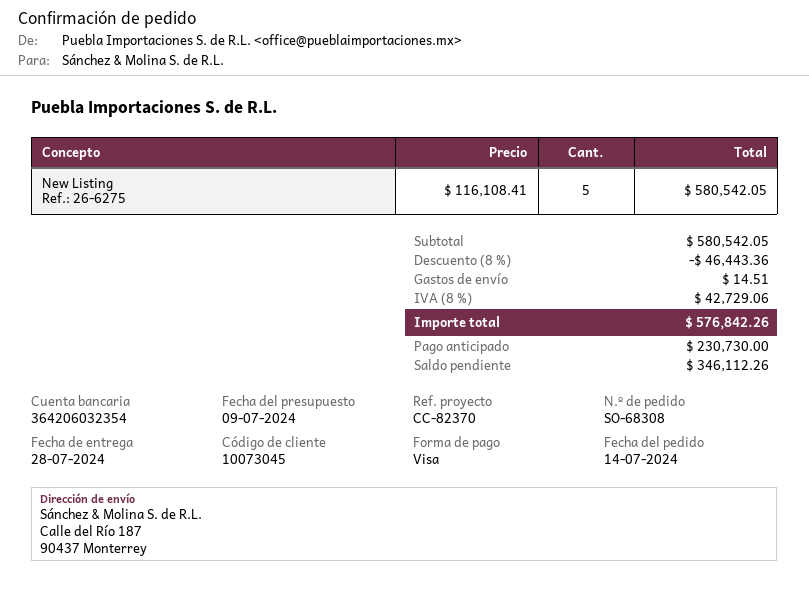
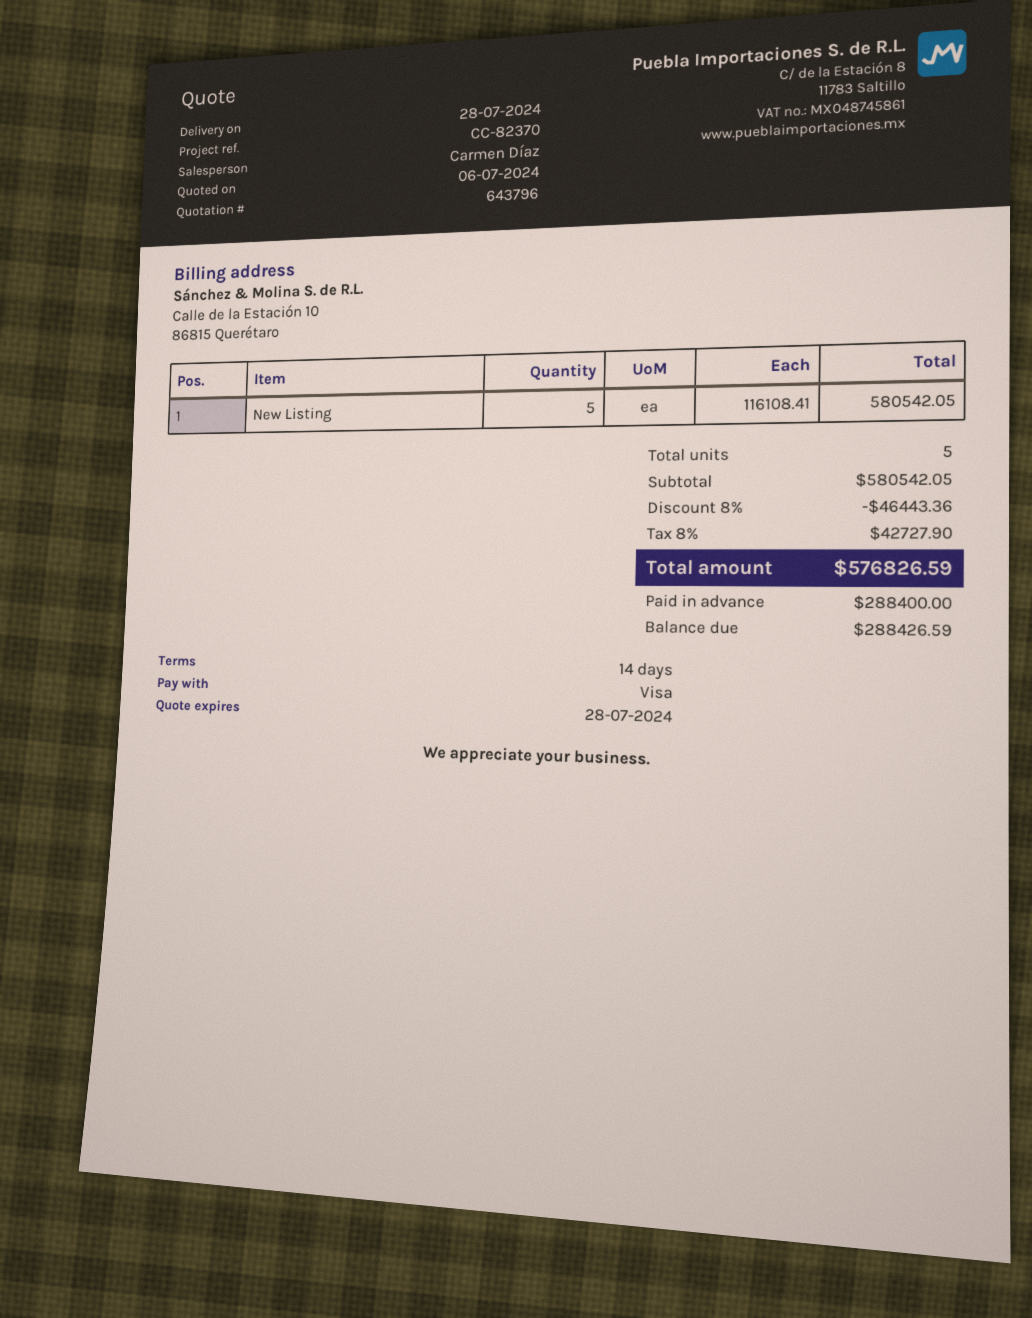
quote date: 2024-07-09 -> 2024-07-06
shipping: 14.51 -> none
tax: 8% = 42729.06 -> 8% = 42727.90
total: 576842.26 -> 576826.59
deposit: 230730.00 -> 288400.00
balance: 346112.26 -> 288426.59

